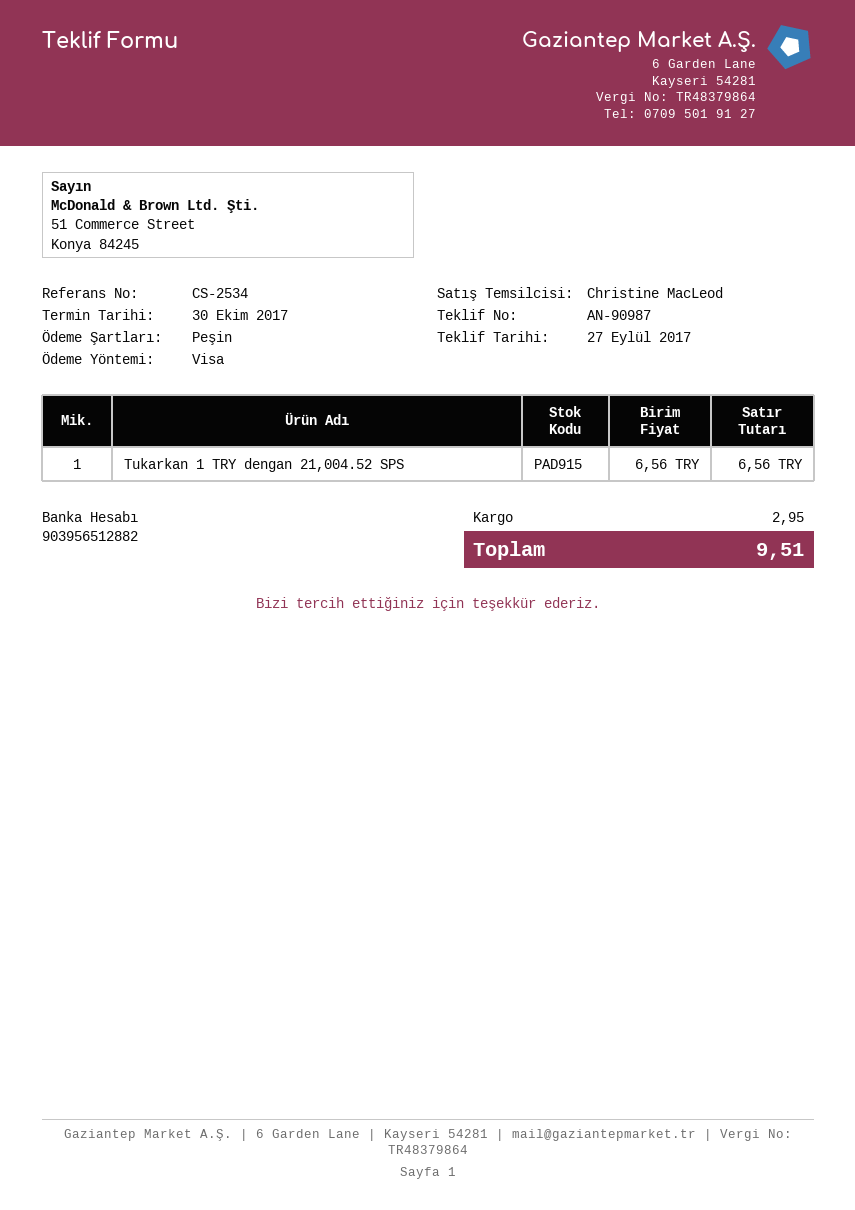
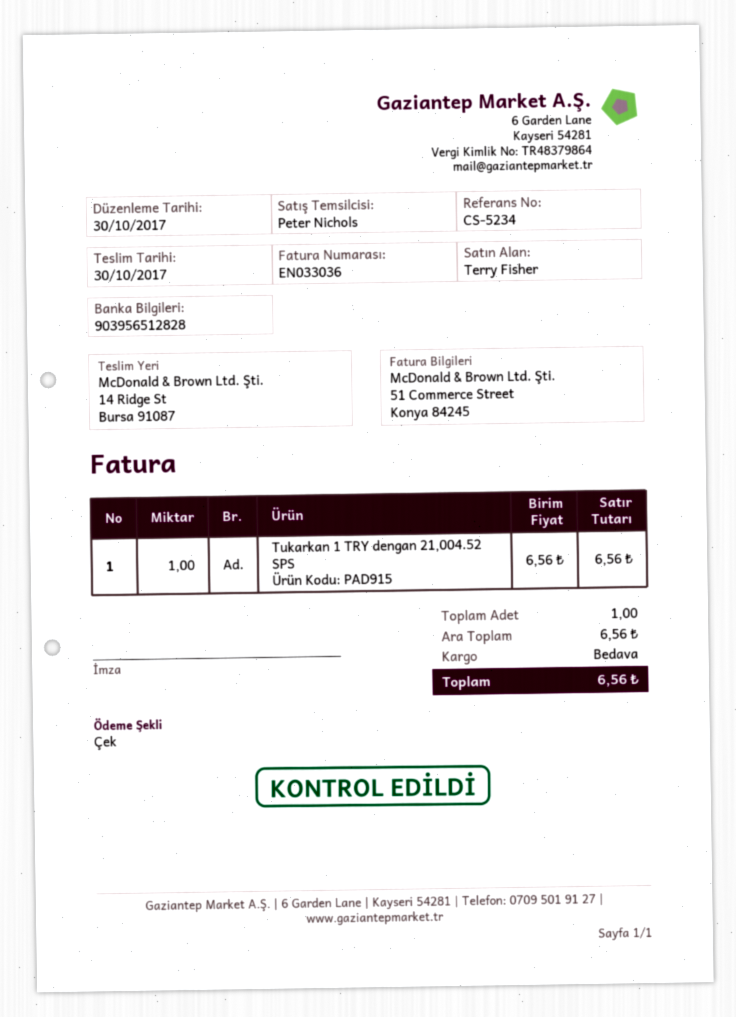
reference: CS-2534 -> CS-5234
sales rep: Christine MacLeod -> Peter Nichols
payment method: Visa -> cheque
bank account: 903956512882 -> 903956512828
shipping: 2.95 -> 0.00
total: 9.51 -> 6.56

